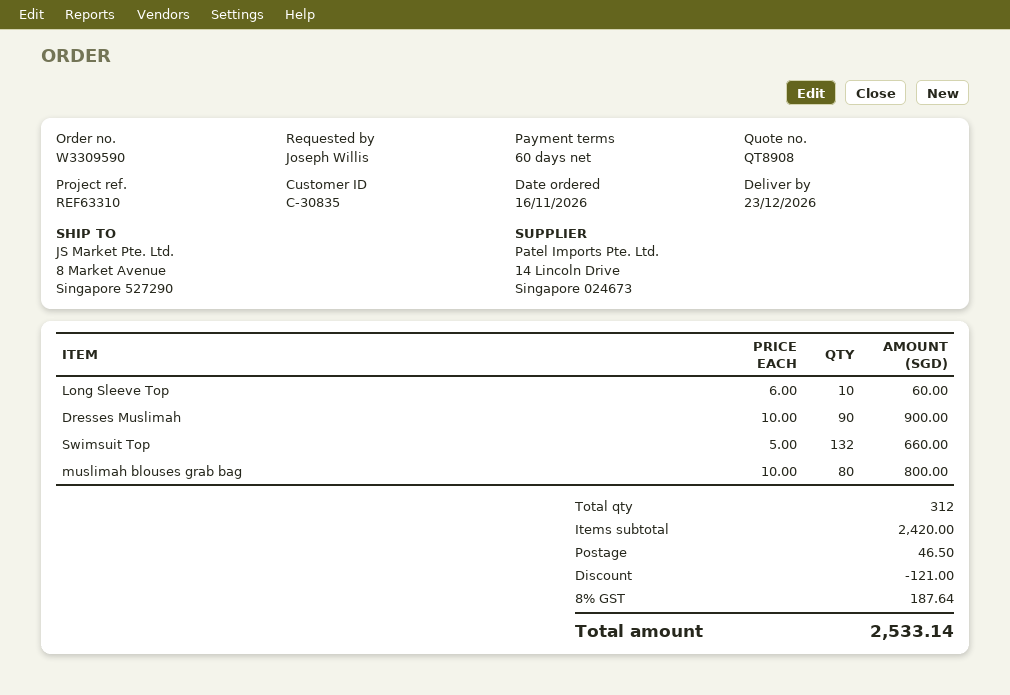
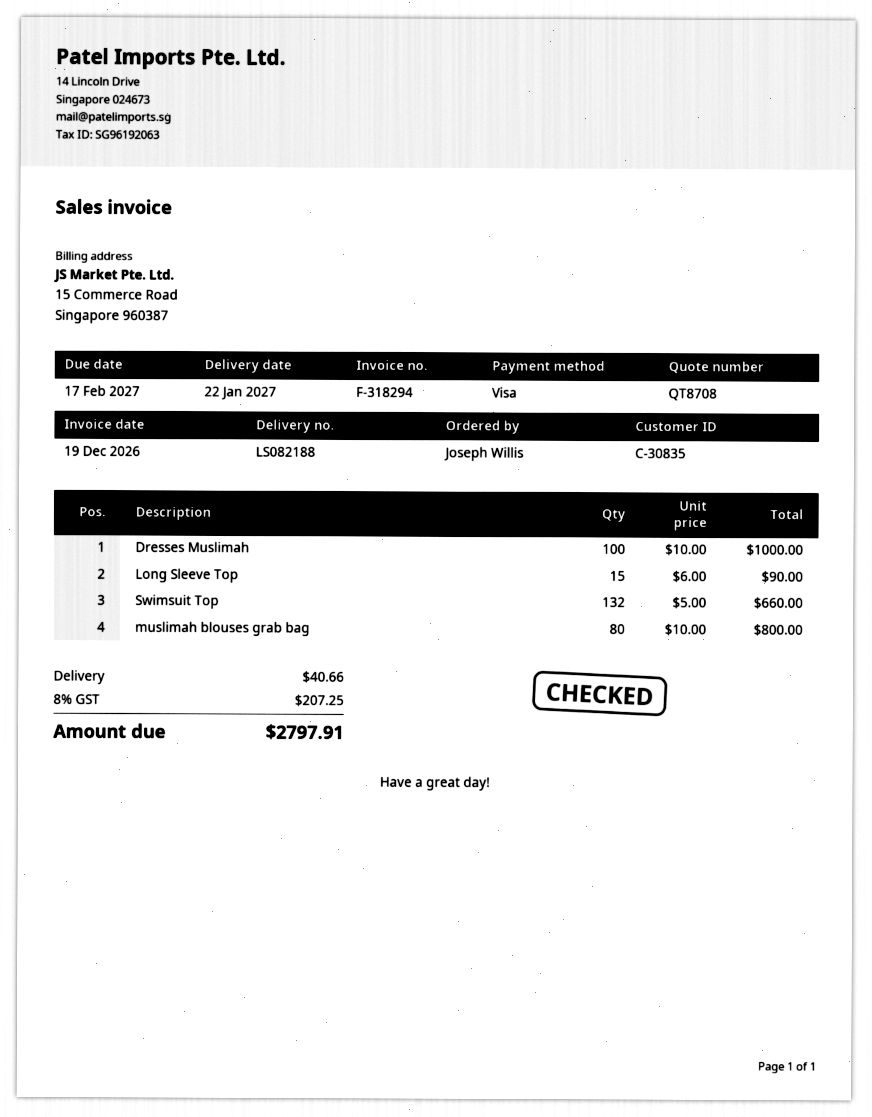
quote number: QT8908 -> QT8708
delivery date: 2026-12-23 -> 2027-01-22
Long Sleeve Top: 10 x 6.00 = 60.00 -> 15 x 6.00 = 90.00
Dresses Muslimah: 90 x 10.00 = 900.00 -> 100 x 10.00 = 1000.00
discount: 121.00 -> none
shipping: 46.50 -> 40.66
tax: 8% = 187.64 -> 8% = 207.25
total: 2533.14 -> 2797.91

